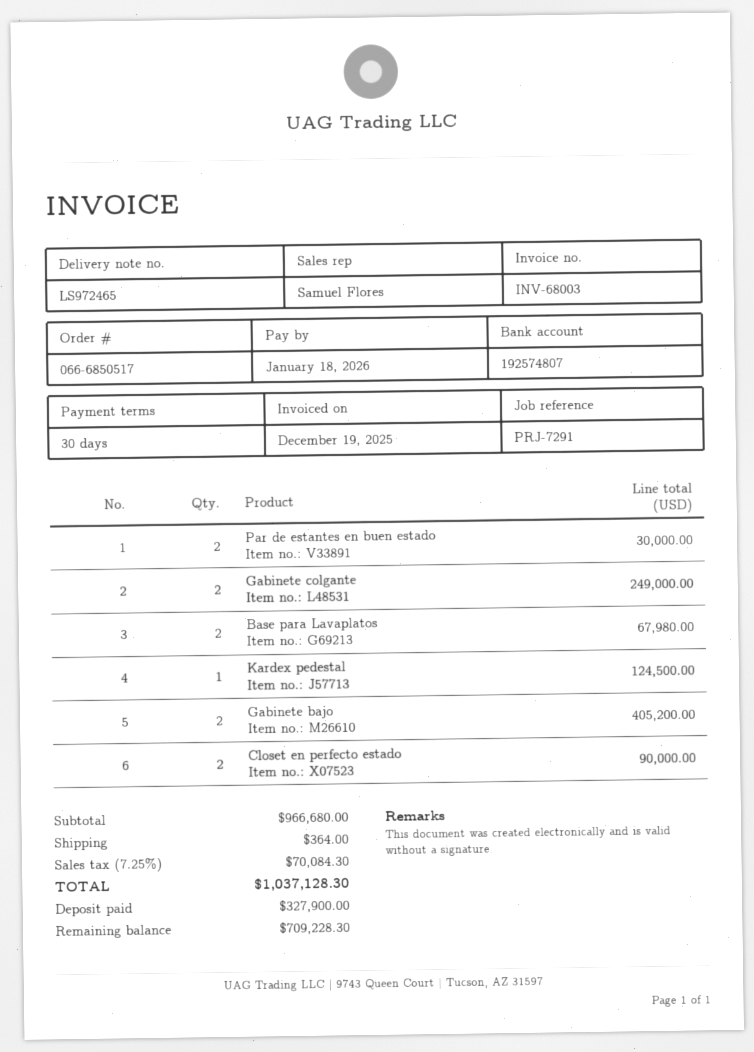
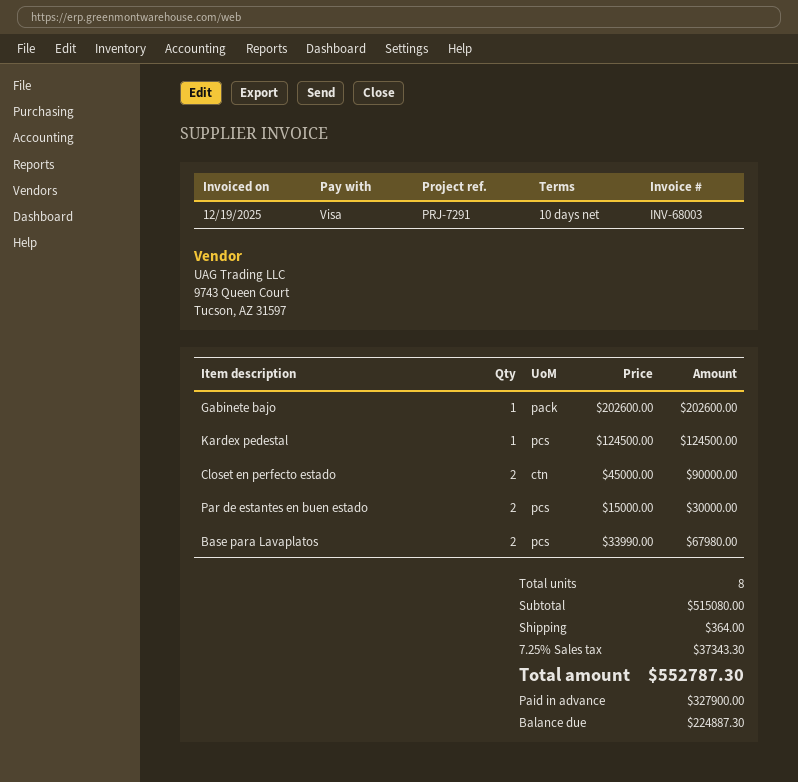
payment terms: 30 days -> 10 days
Gabinete colgante: 2 for 249000.00 -> none
Gabinete bajo: 2 for 405200.00 -> 1 for 202600.00
subtotal: 966680.00 -> 515080.00
tax: 7.25% = 70084.30 -> 7.25% = 37343.30
total: 1037128.30 -> 552787.30
balance: 709228.30 -> 224887.30

